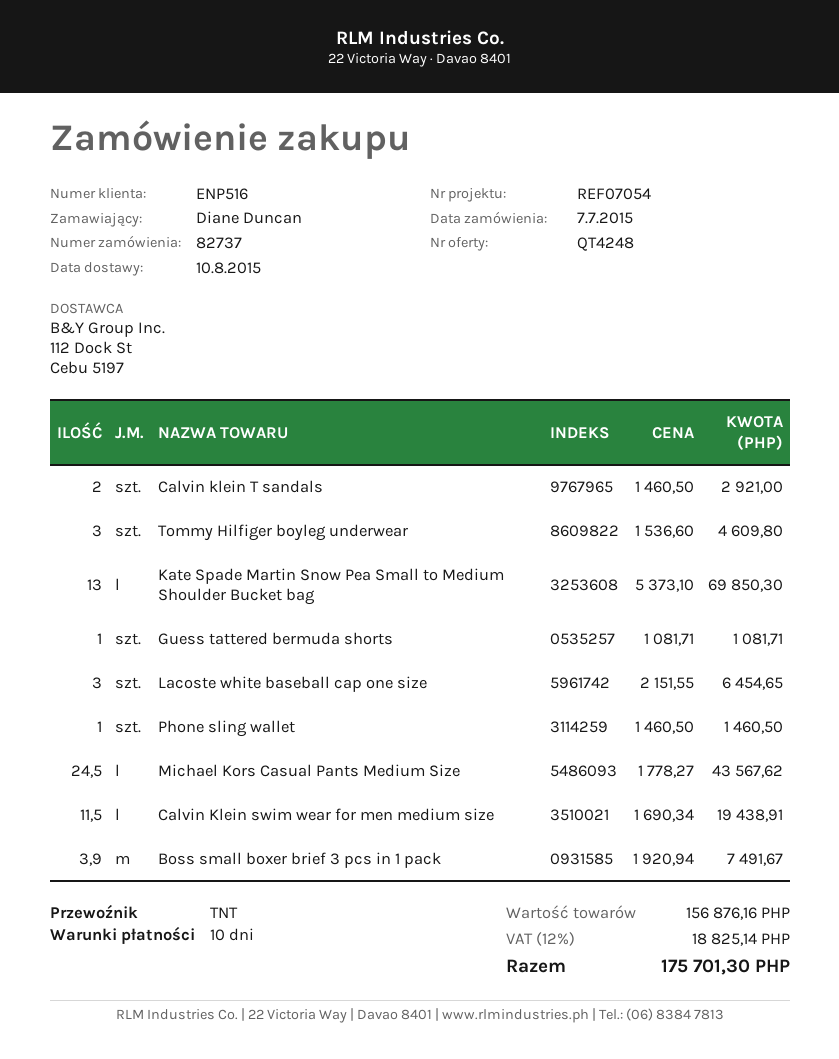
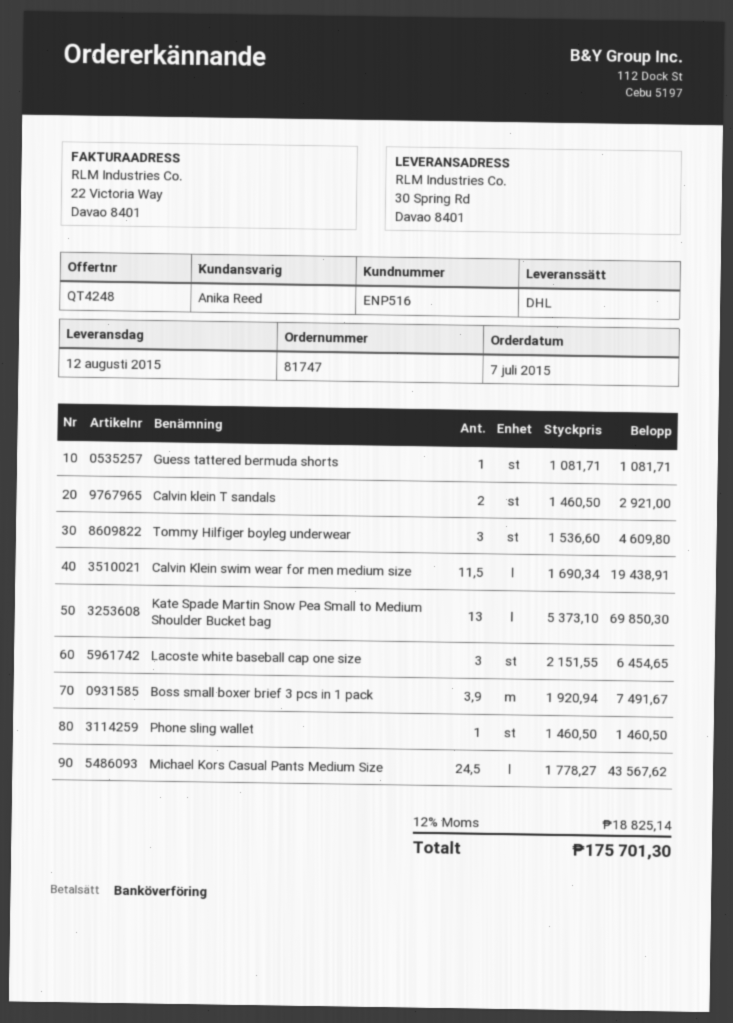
order number: 82737 -> 81747
delivery date: 2015-08-10 -> 2015-08-12
shipping method: TNT -> DHL

